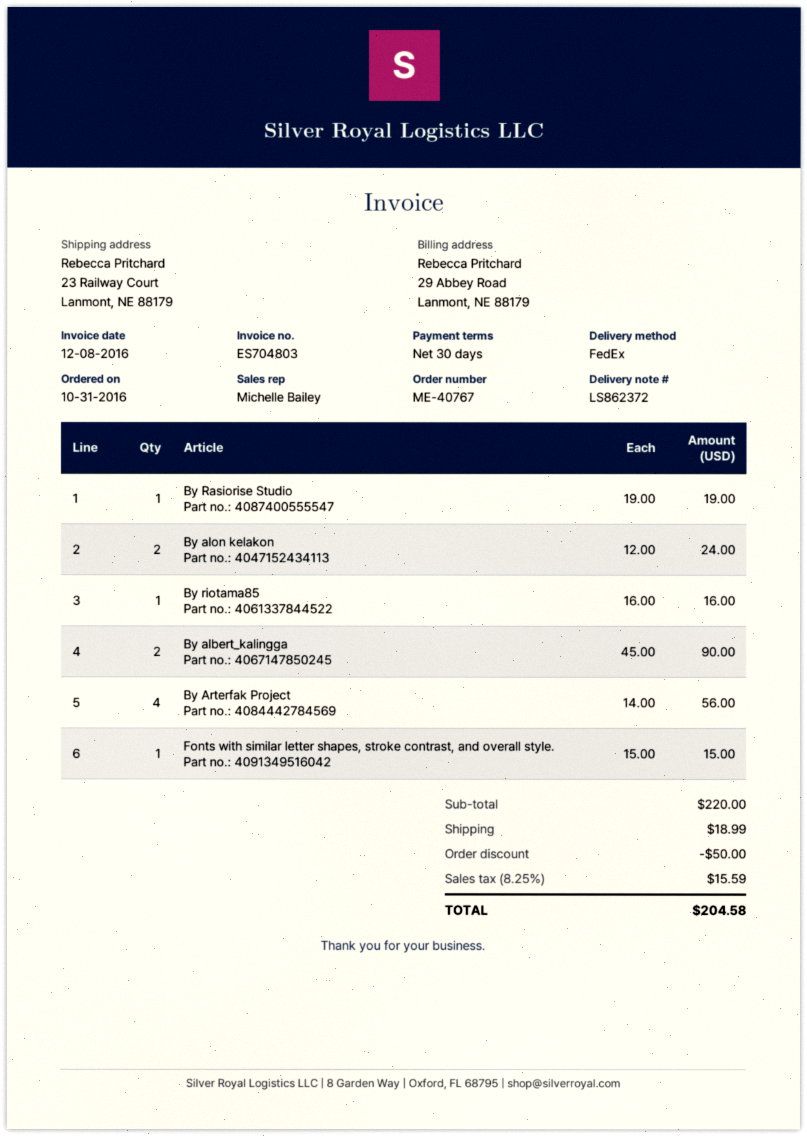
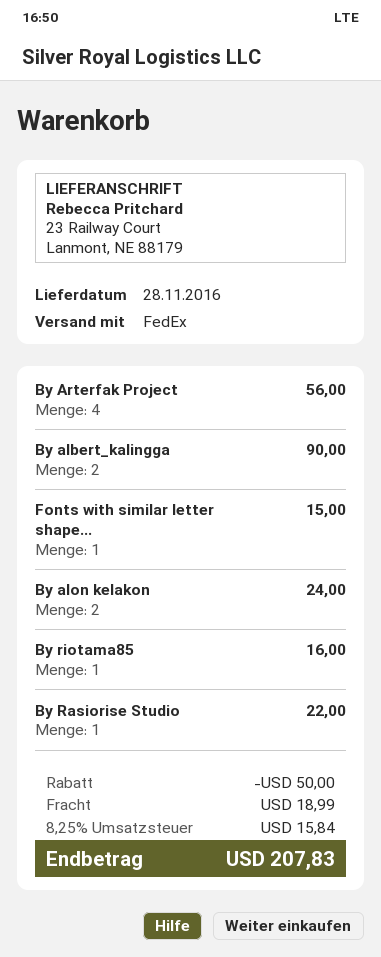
By Rasiorise Studio: 1 for 19.00 -> 1 for 22.00
tax: 8.25% = 15.59 -> 8.25% = 15.84
total: 204.58 -> 207.83

